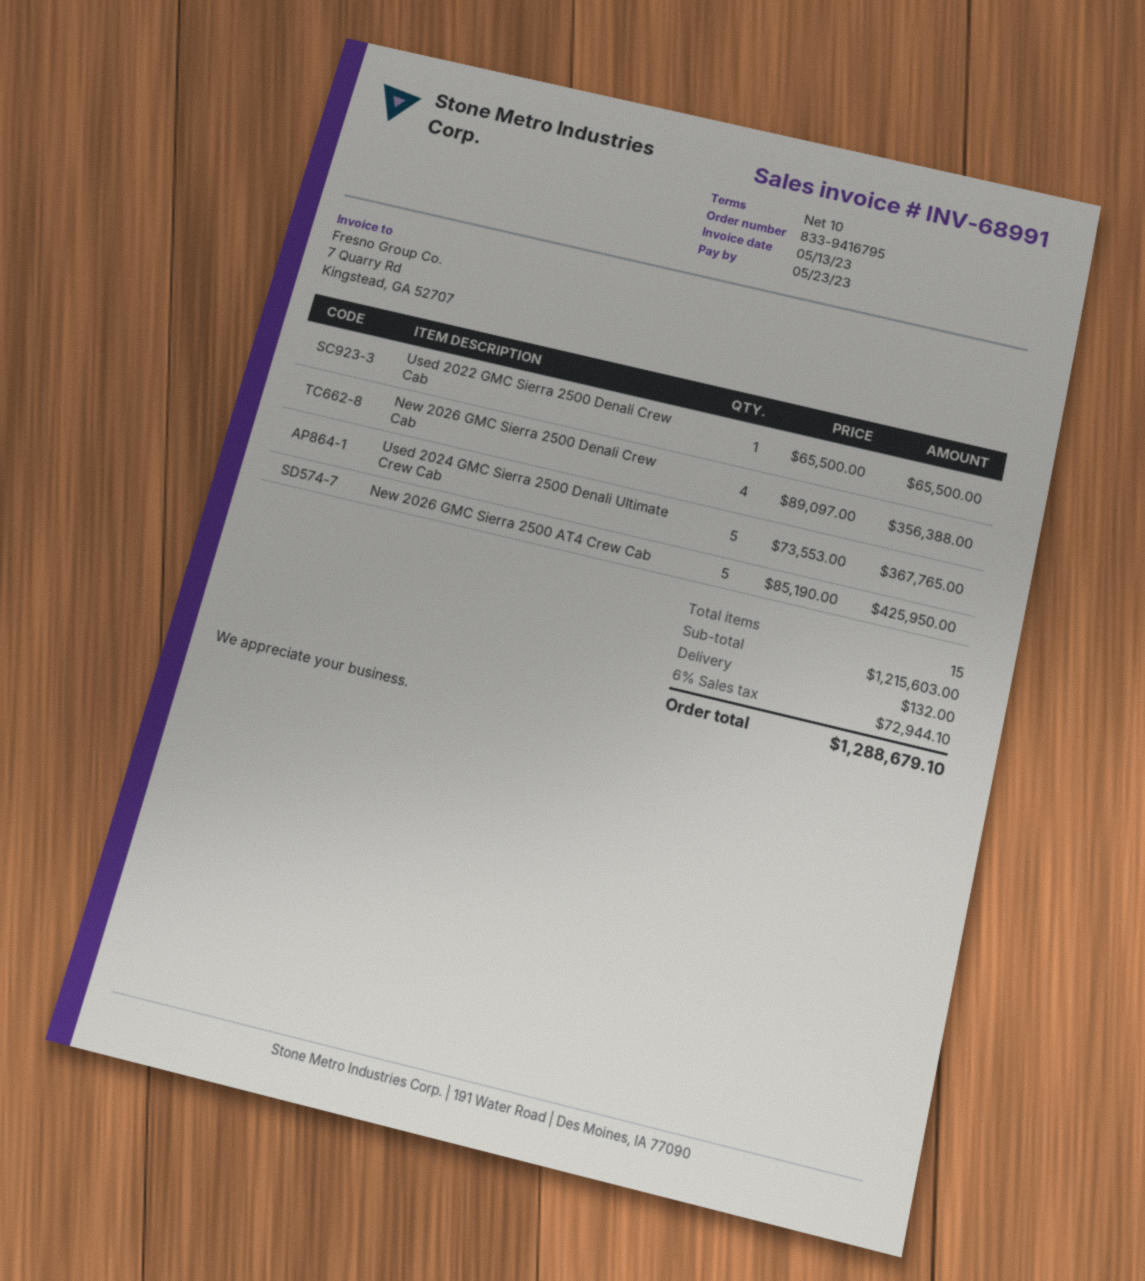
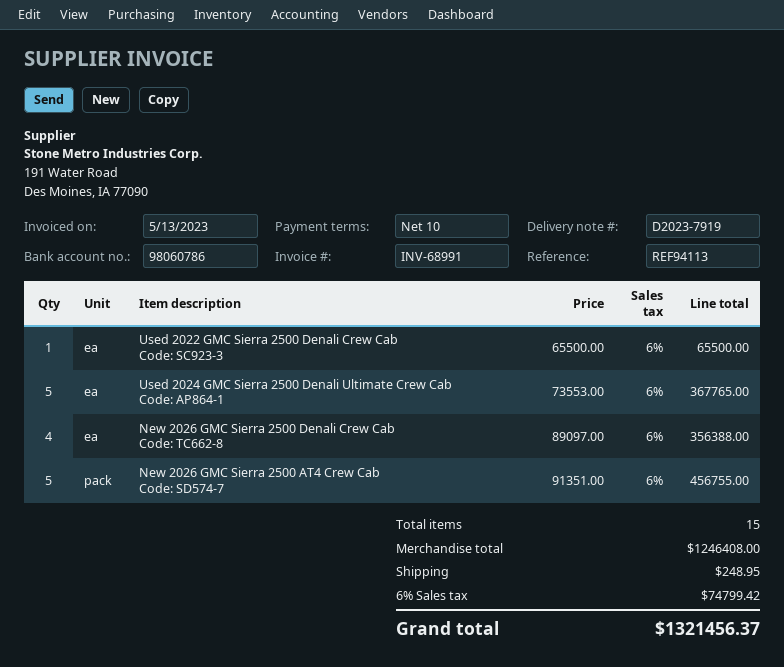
New 2026 GMC Sierra 2500 AT4 Crew Cab: 5 x 85190.00 = 425950.00 -> 5 x 91351.00 = 456755.00
subtotal: 1215603.00 -> 1246408.00
shipping: 132.00 -> 248.95
tax: 6% = 72944.10 -> 6% = 74799.42
total: 1288679.10 -> 1321456.37

